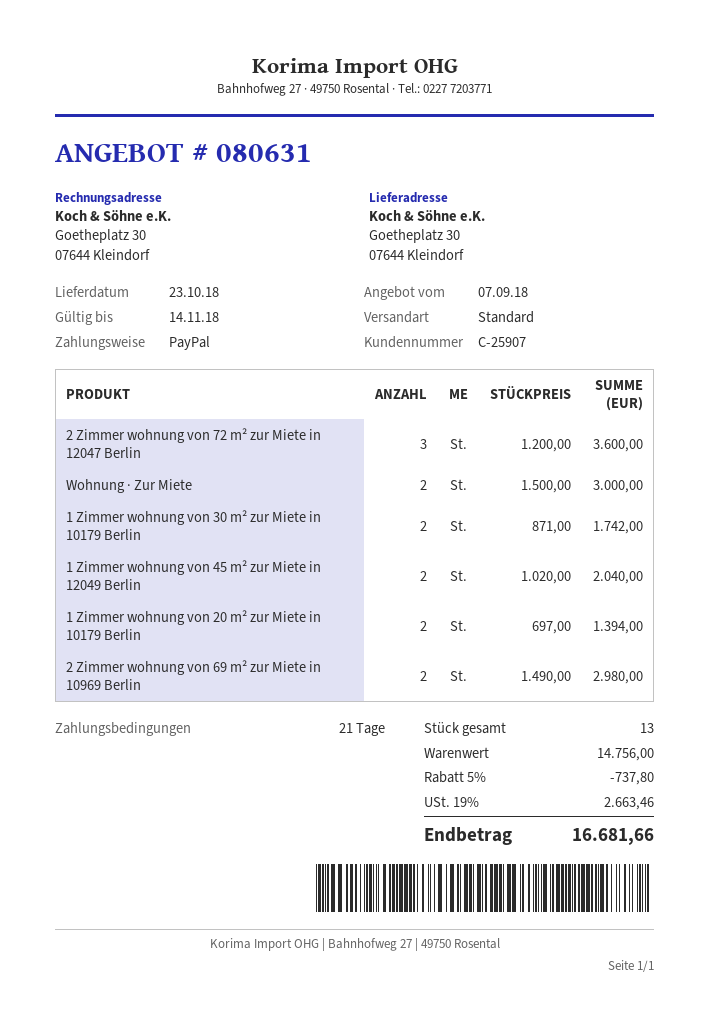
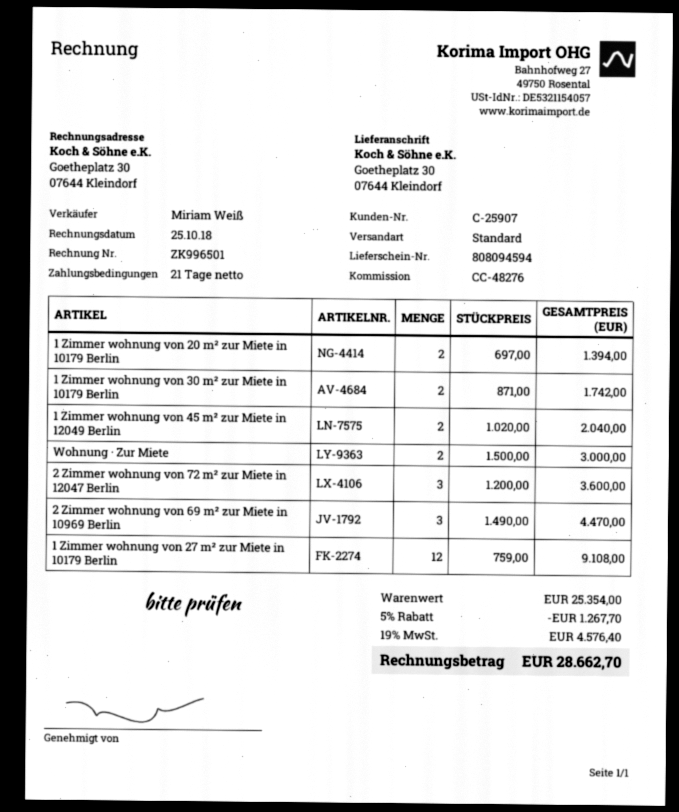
2 Zimmer wohnung von 69 m² zur Miete in 10969 Berlin: 2 x 1490.00 = 2980.00 -> 3 x 1490.00 = 4470.00
1 Zimmer wohnung von 27 m² zur Miete in 10179 Berlin: none -> 12 x 759.00 = 9108.00
subtotal: 14756.00 -> 25354.00
discount: 5% = 737.80 -> 5% = 1267.70
tax: 19% = 2663.46 -> 19% = 4576.40
total: 16681.66 -> 28662.70

